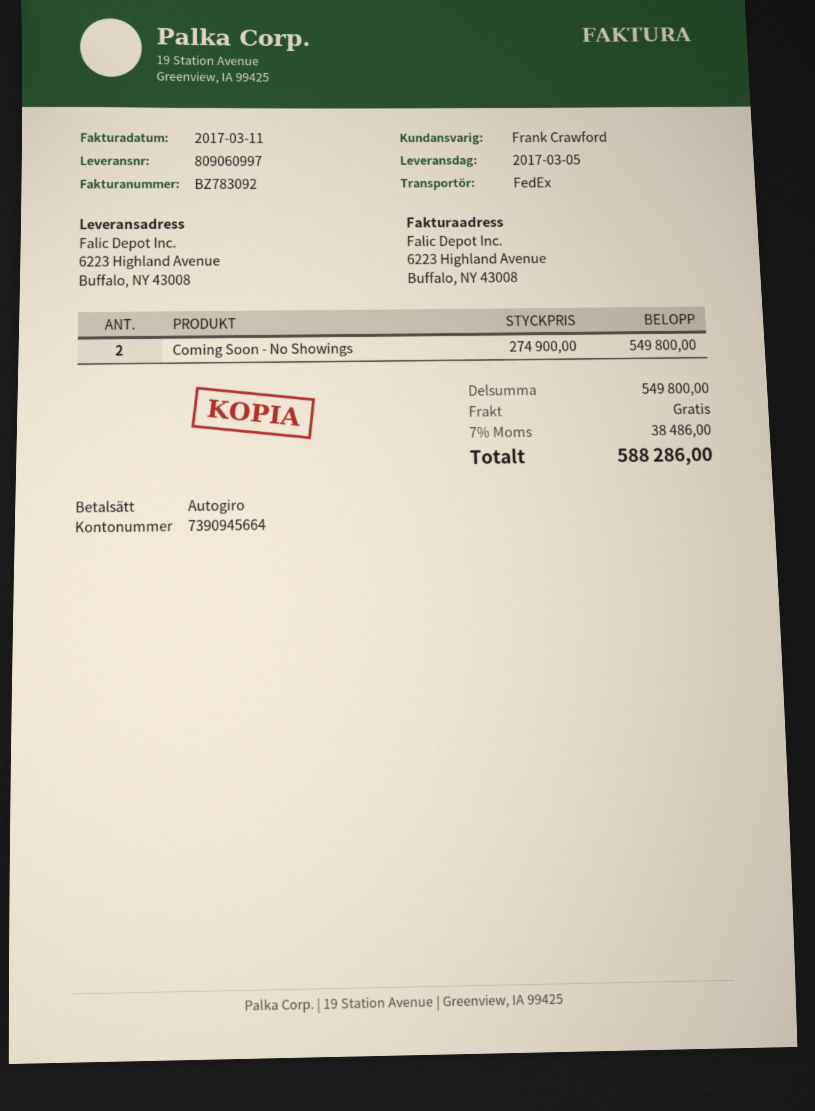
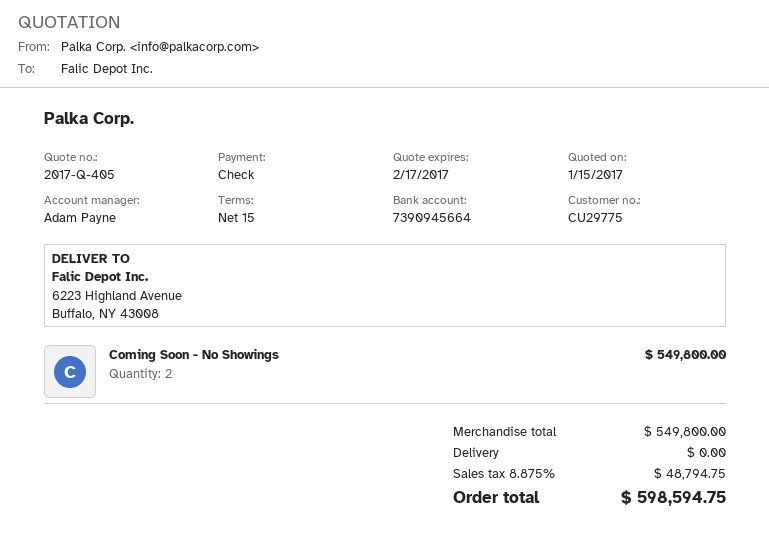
sales rep: Frank Crawford -> Adam Payne
payment method: direct debit -> cheque
tax: 7% = 38486.00 -> 8.875% = 48794.75
total: 588286.00 -> 598594.75

